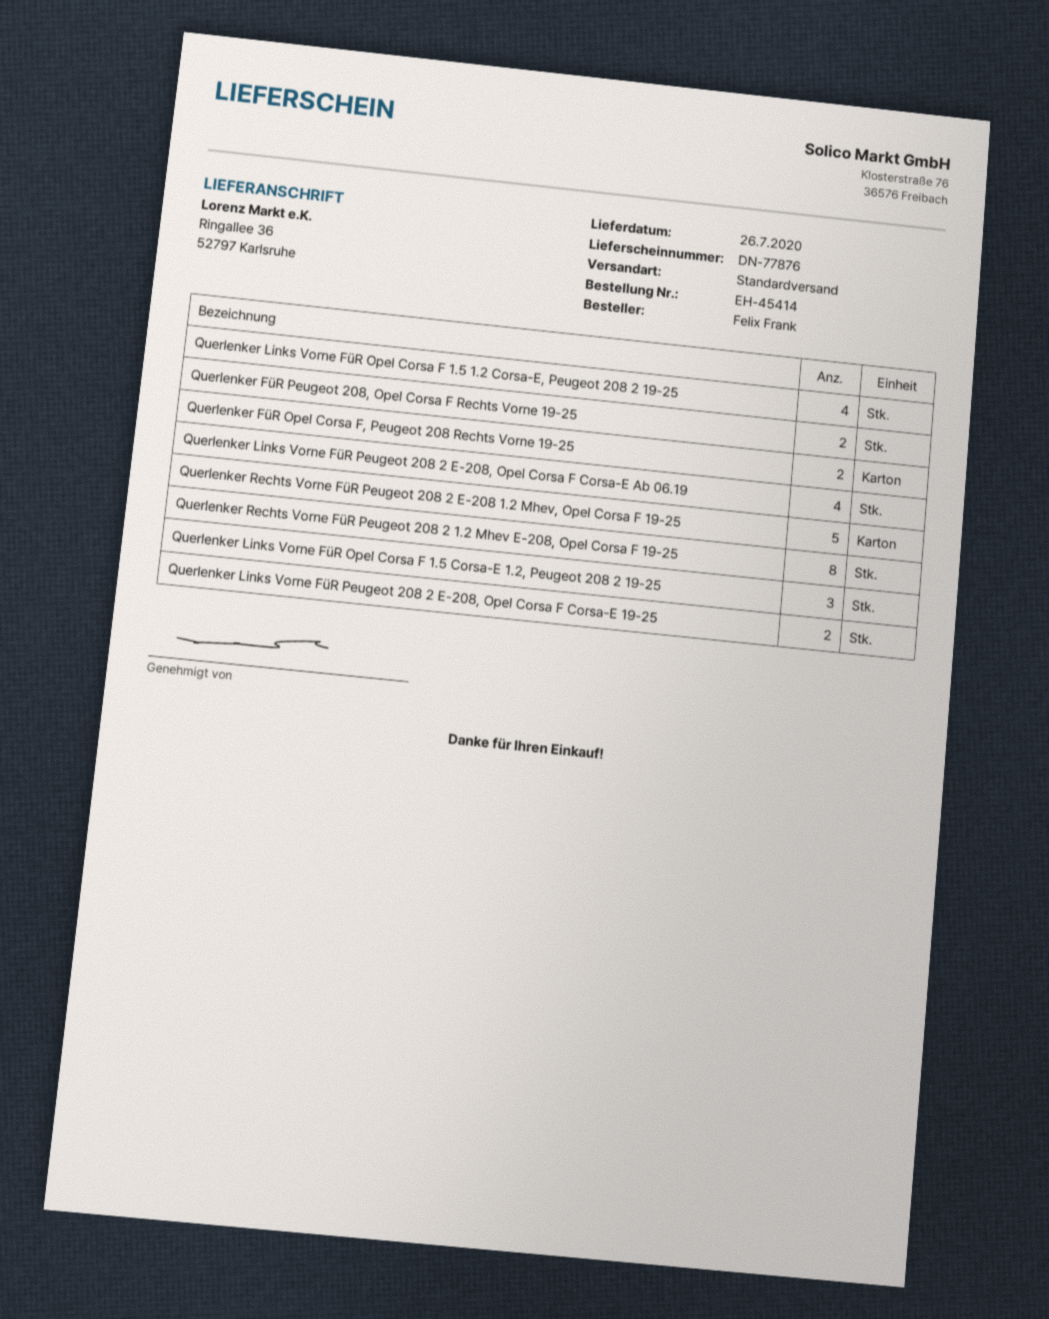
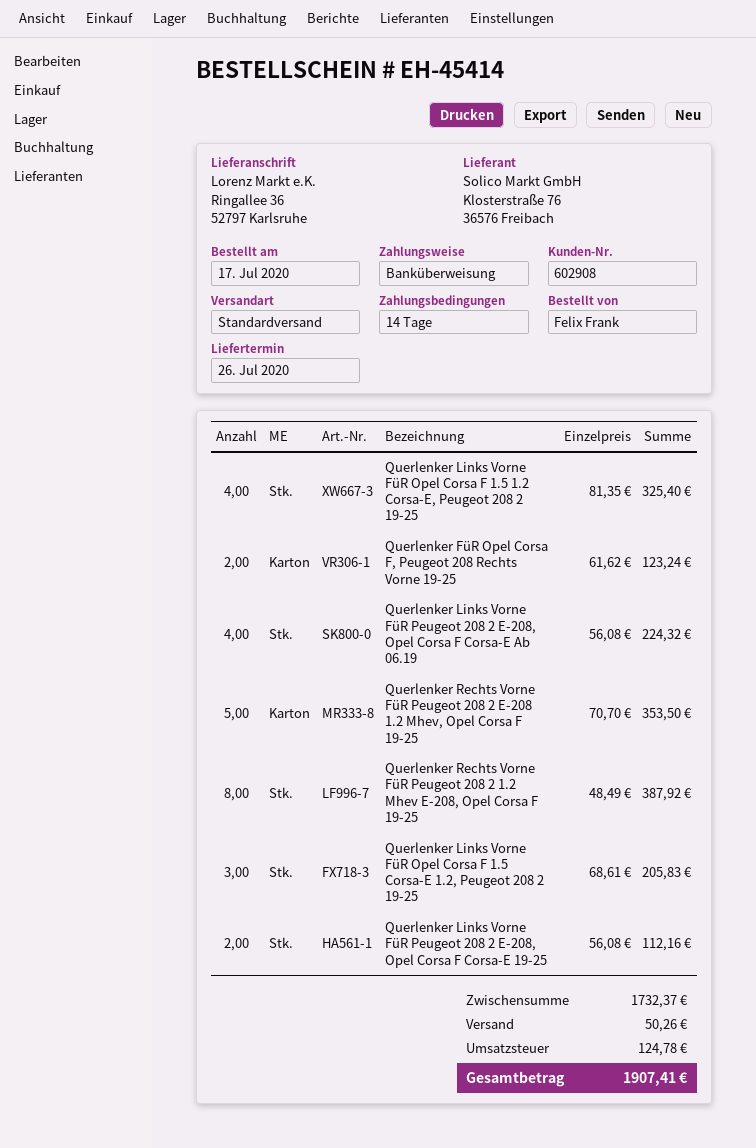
Querlenker FüR Peugeot 208, Opel Corsa F Rechts Vorne 19-25: 2 -> none

